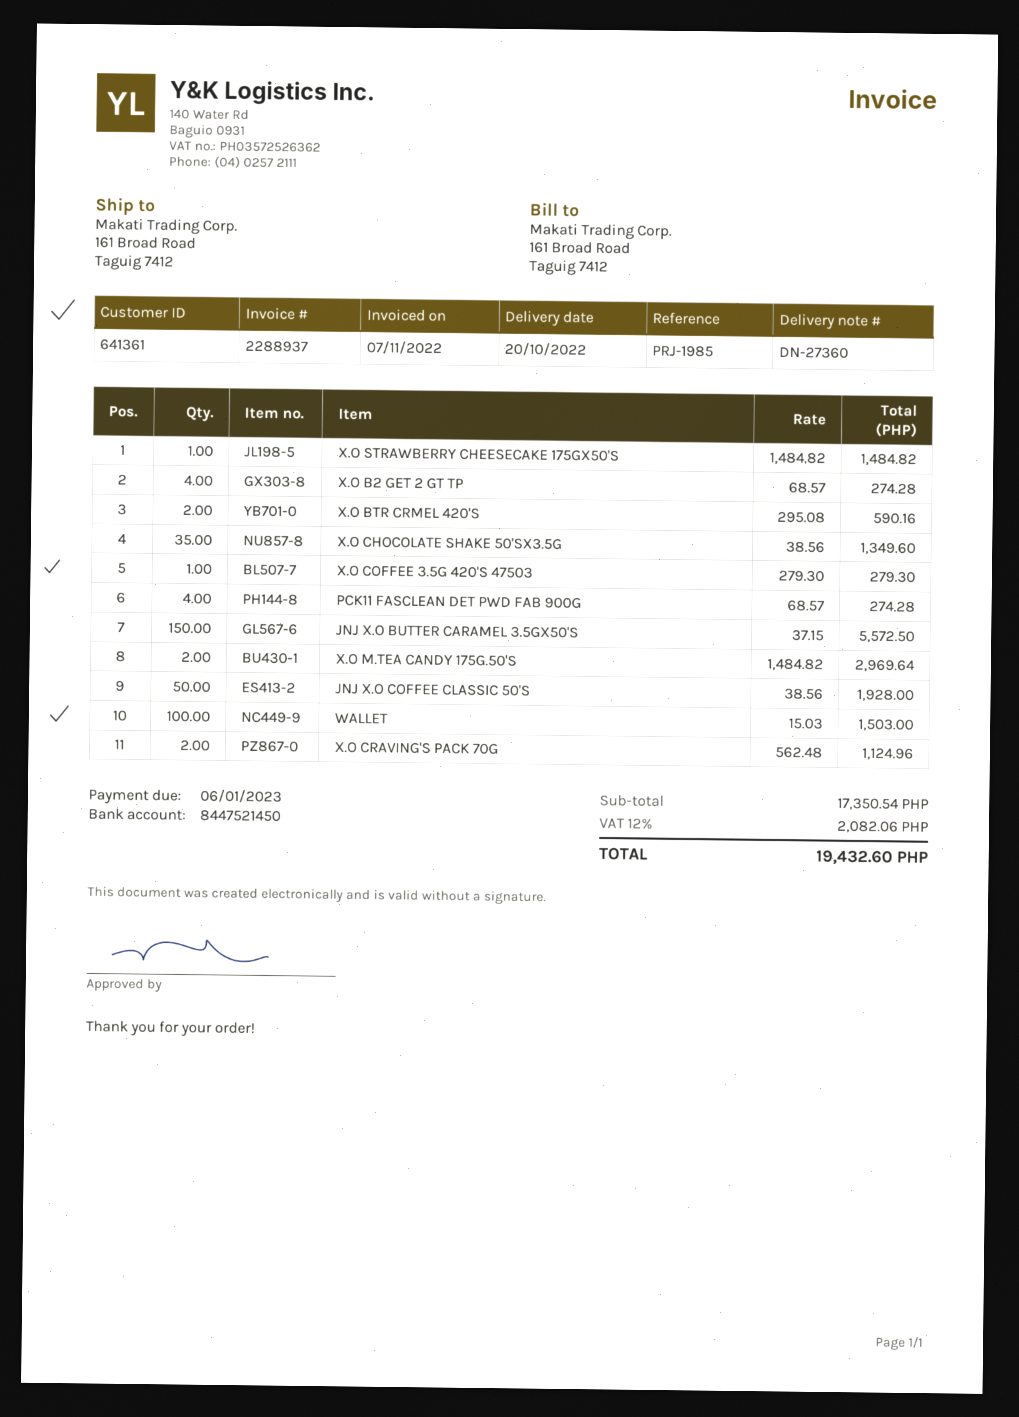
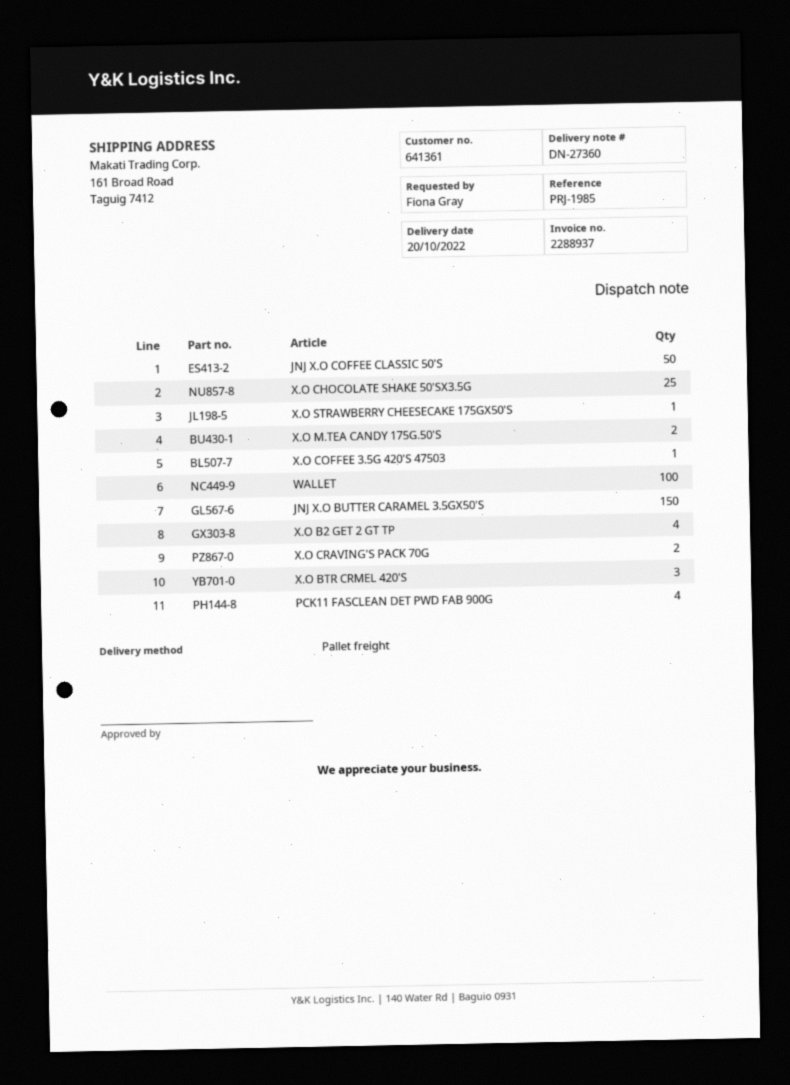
X.O BTR CRMEL 420'S: 2 -> 3
X.O CHOCOLATE SHAKE 50'SX3.5G: 35 -> 25

